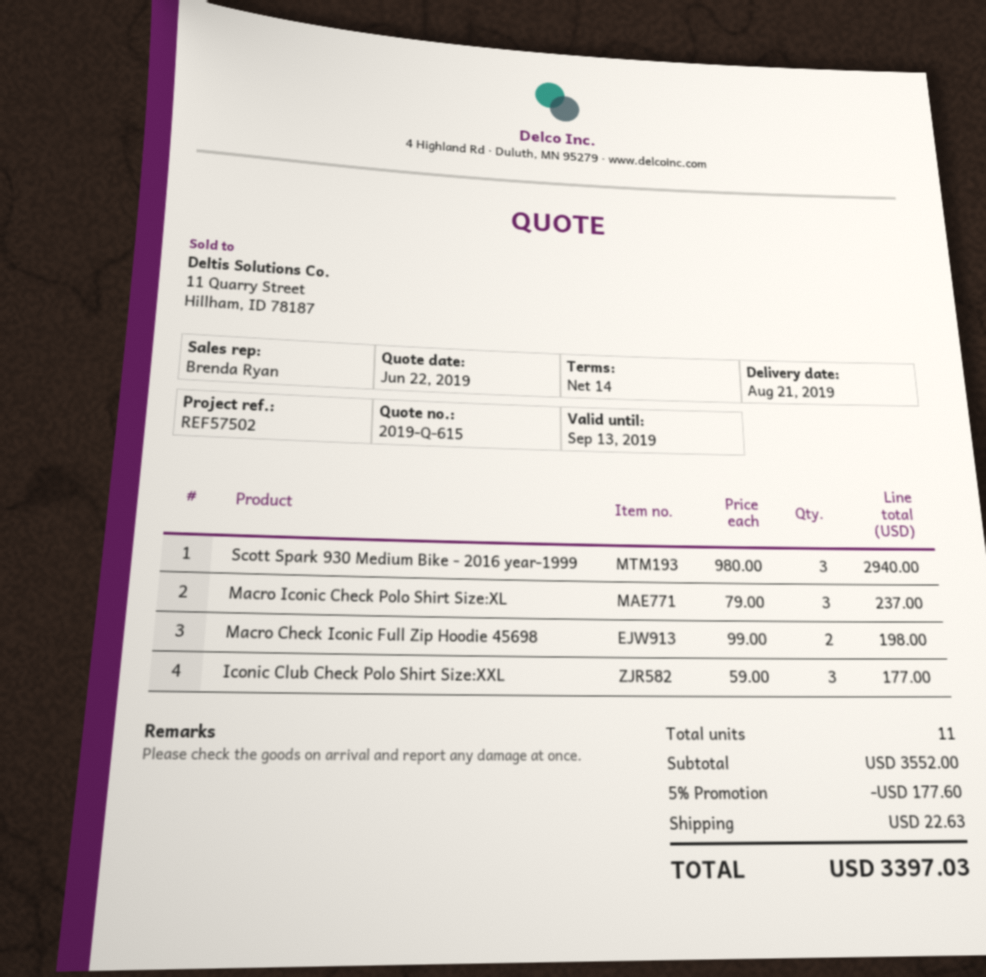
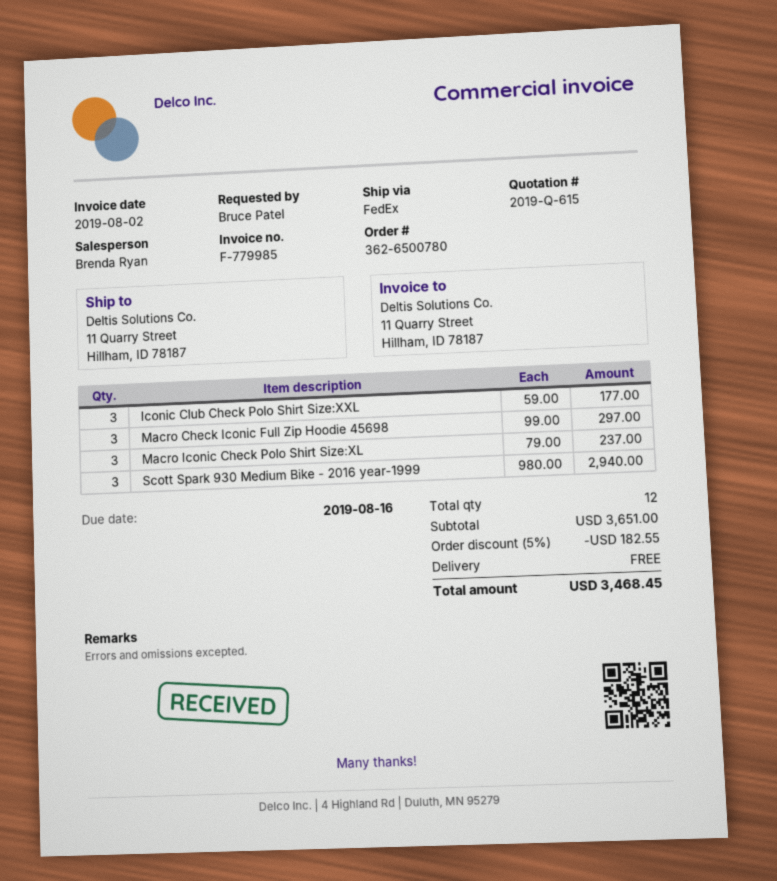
Macro Check Iconic Full Zip Hoodie 45698: 2 x 99.00 = 198.00 -> 3 x 99.00 = 297.00
total quantity: 11 -> 12
subtotal: 3552.00 -> 3651.00
discount: 5% = 177.60 -> 5% = 182.55
shipping: 22.63 -> 0.00
total: 3397.03 -> 3468.45

